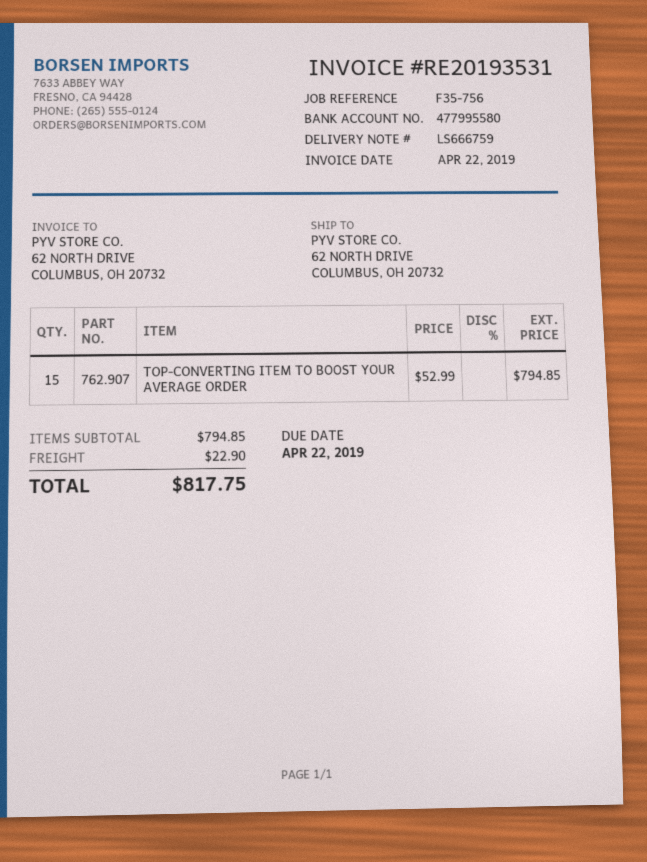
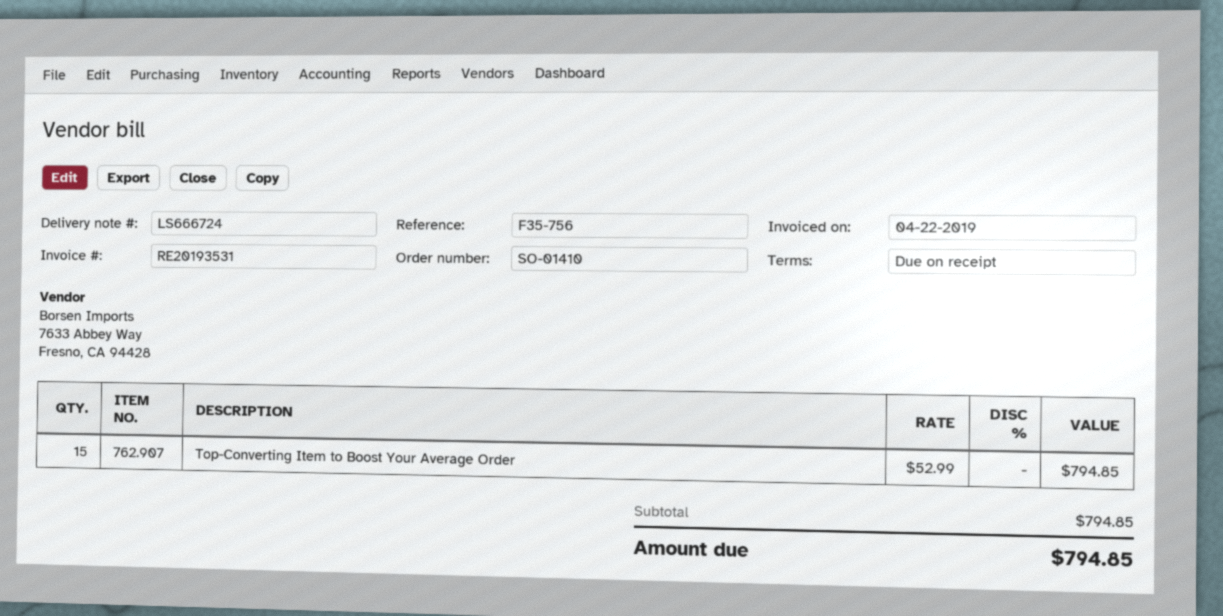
delivery note number: LS666759 -> LS666724
shipping: 22.90 -> none
total: 817.75 -> 794.85

